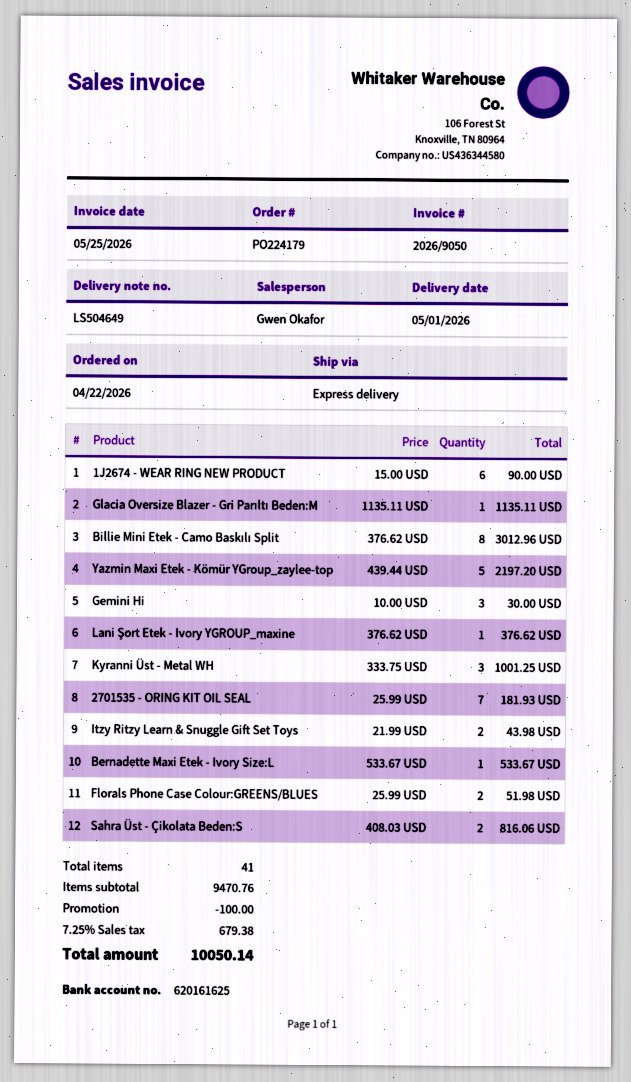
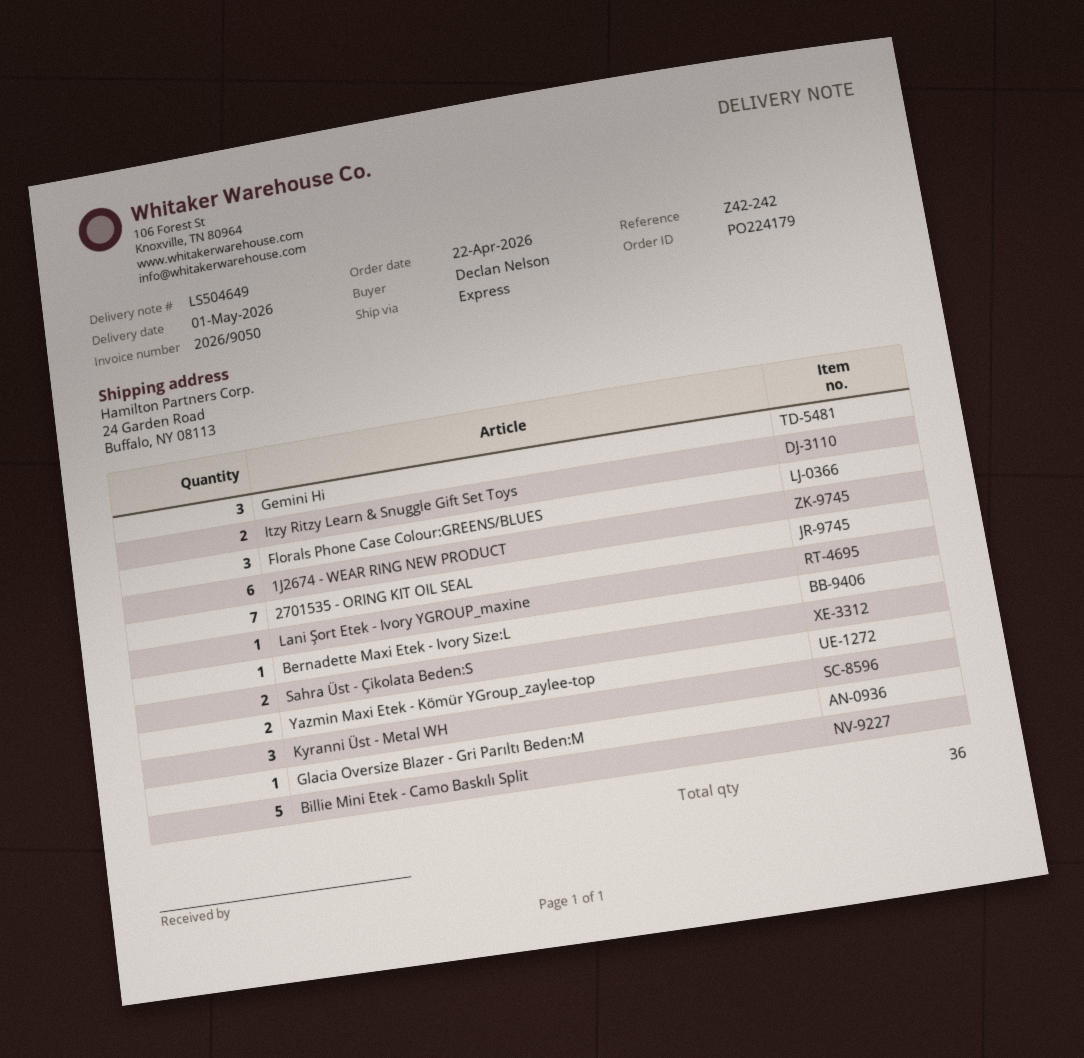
Billie Mini Etek - Camo Baskılı Split: 8 -> 5
Yazmin Maxi Etek - Kömür YGroup_zaylee-top: 5 -> 2
Florals Phone Case Colour:GREENS/BLUES: 2 -> 3
total quantity: 41 -> 36

